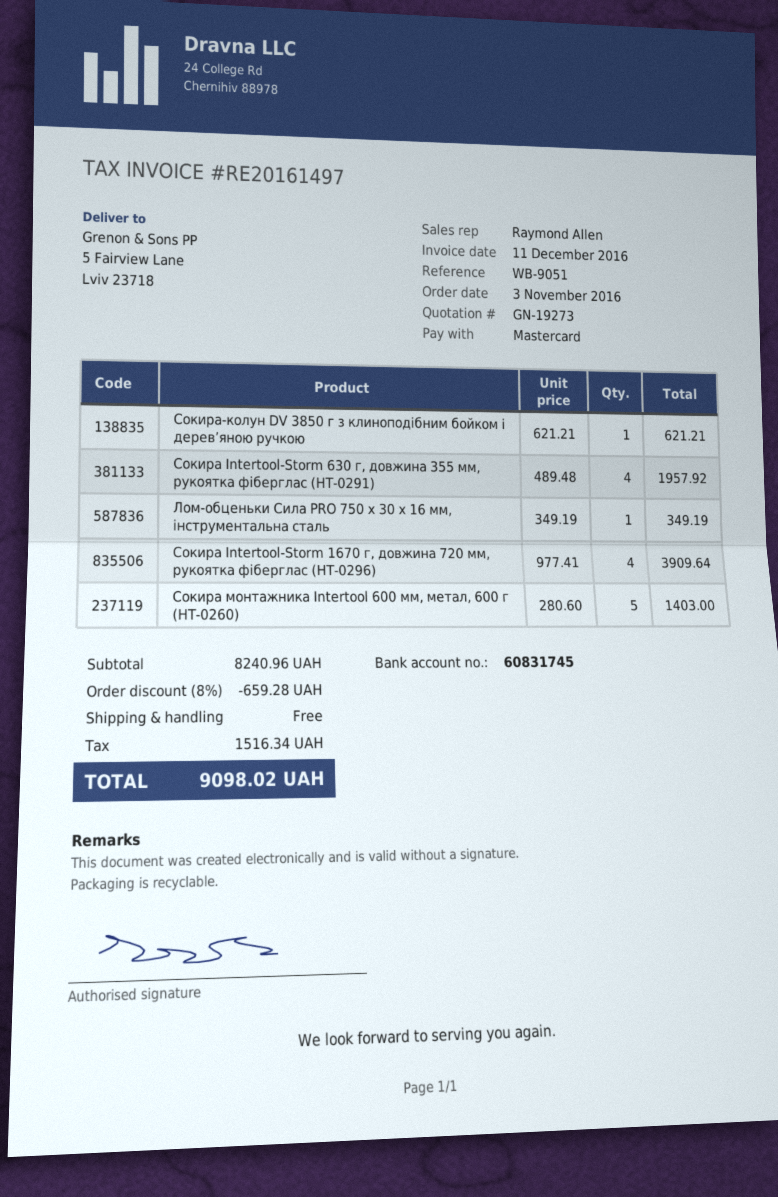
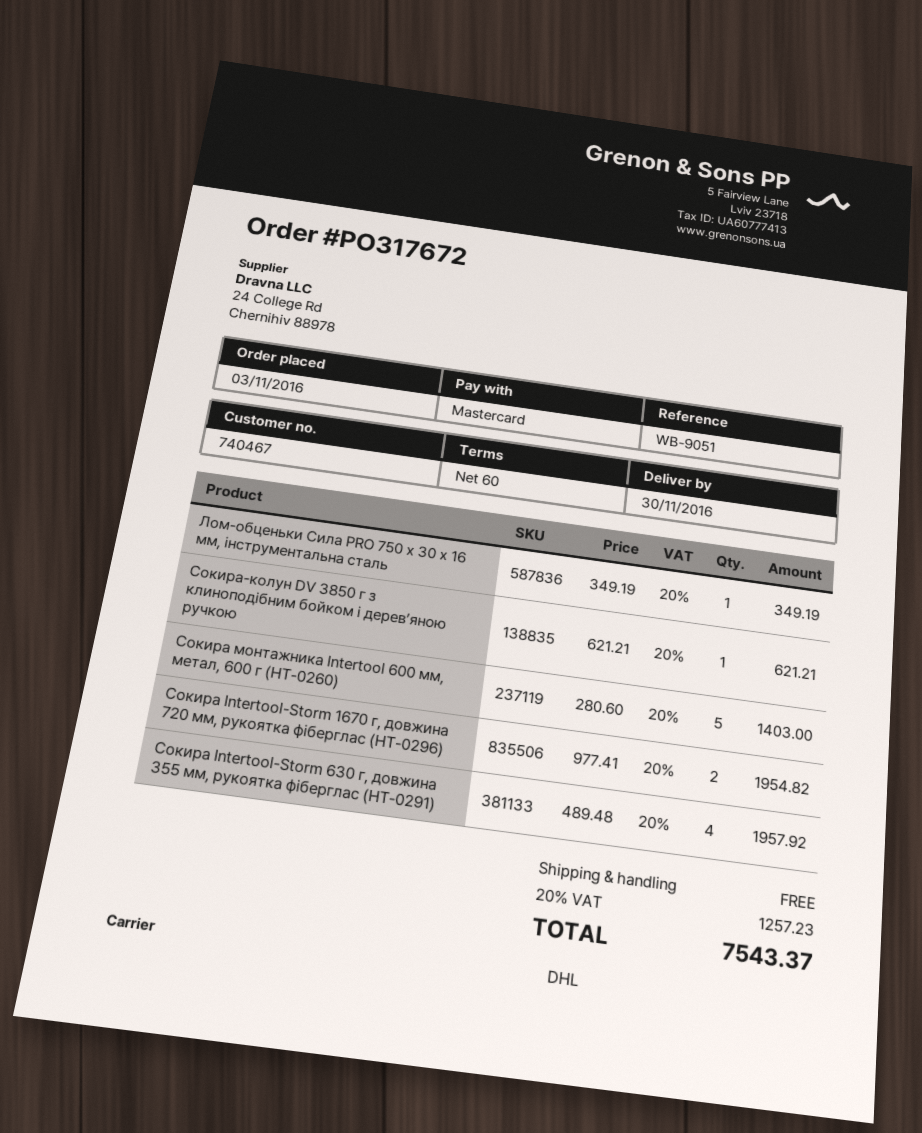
Сокира Intertool-Storm 1670 г, довжина 720 мм, рукоятка фіберглас (HT-0296): 4 x 977.41 = 3909.64 -> 2 x 977.41 = 1954.82
discount: 8% = 659.28 -> none
tax: 1516.34 -> 1257.23
total: 9098.02 -> 7543.37

